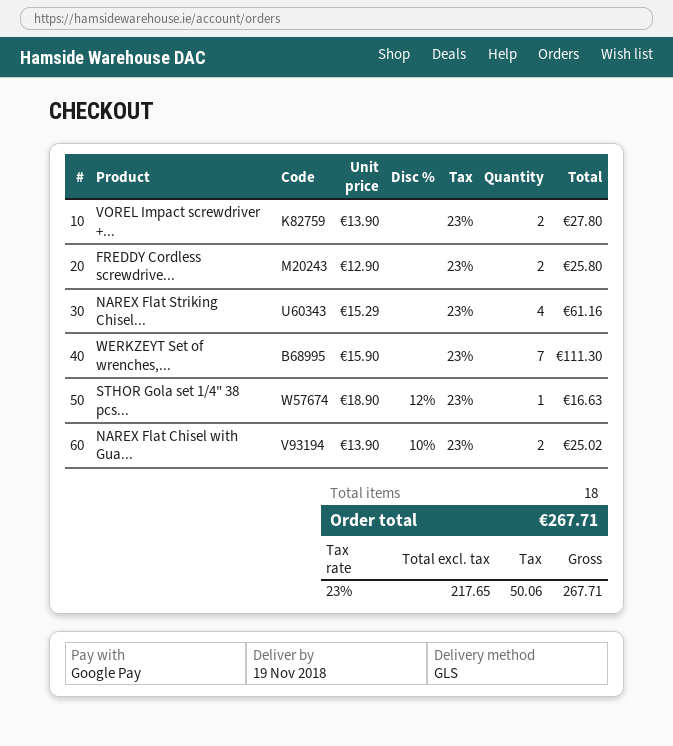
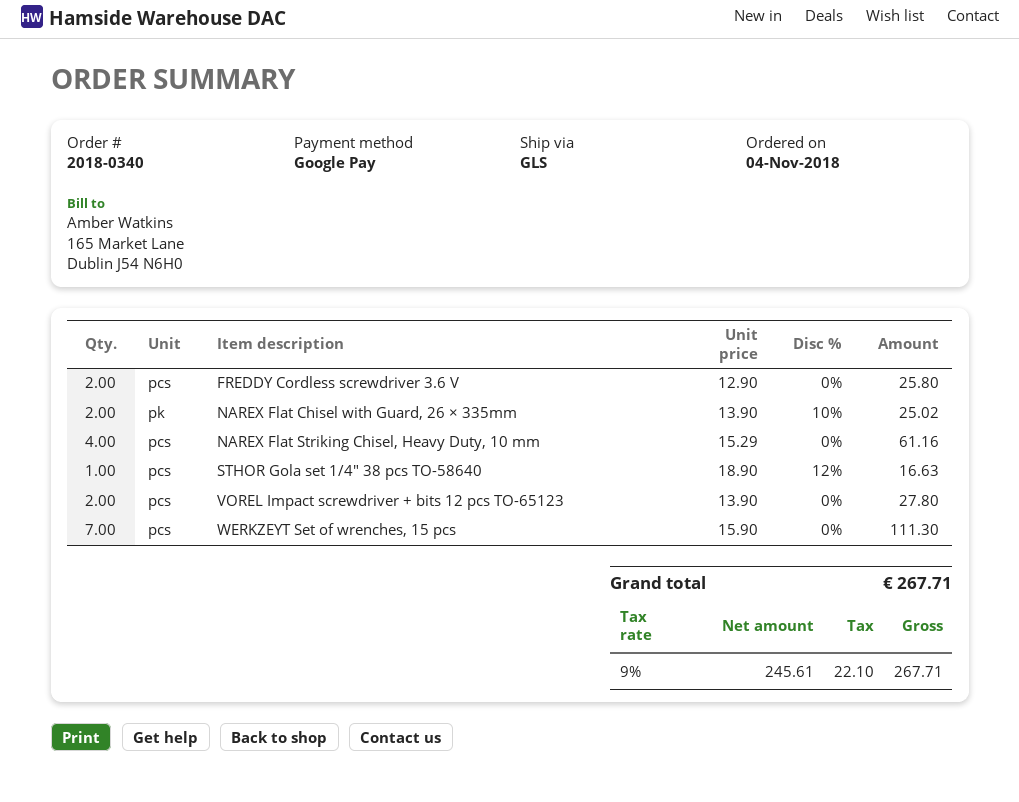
net: 217.65 -> 245.61
tax: 23% = 50.06 -> 9% = 22.10

